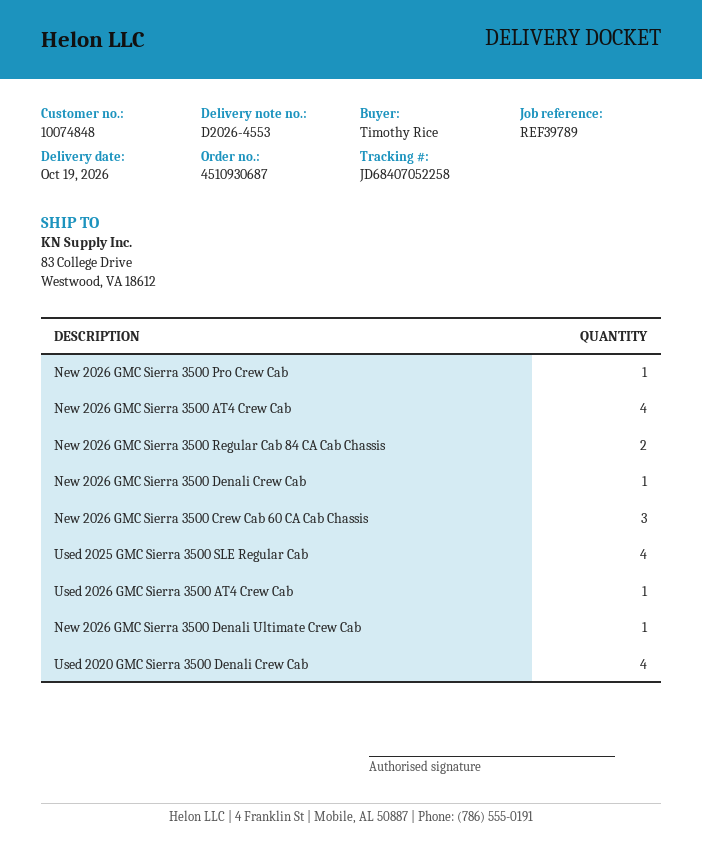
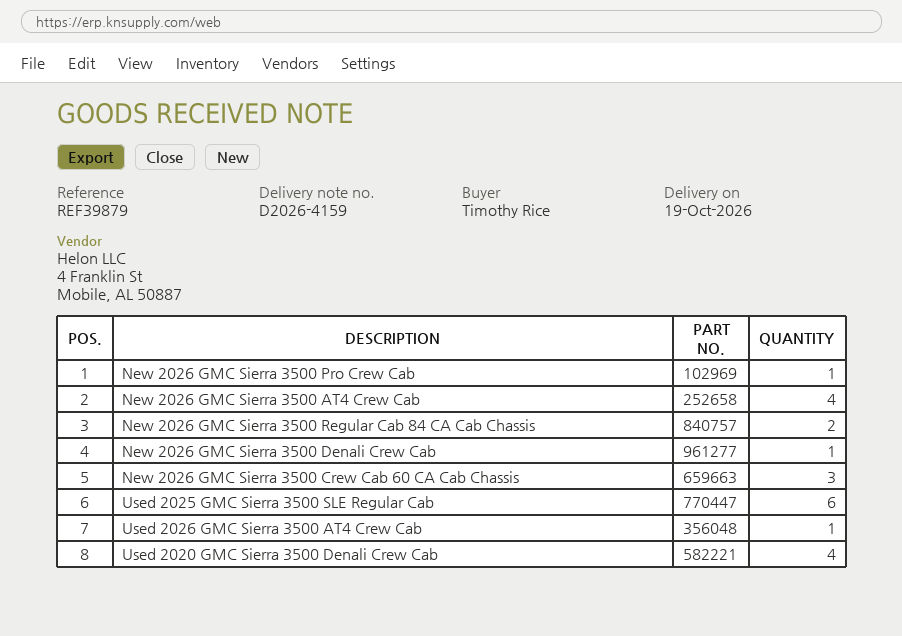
delivery note number: D2026-4553 -> D2026-4159
reference: REF39789 -> REF39879
Used 2025 GMC Sierra 3500 SLE Regular Cab: 4 -> 6
New 2026 GMC Sierra 3500 Denali Ultimate Crew Cab: 1 -> none

